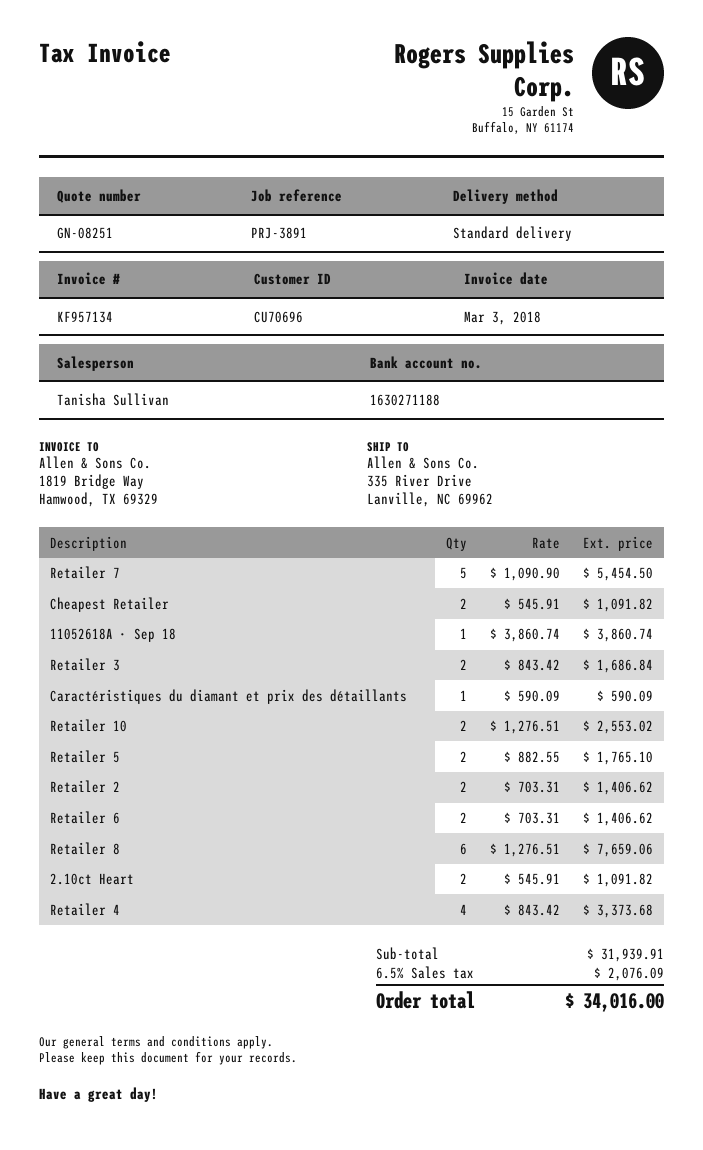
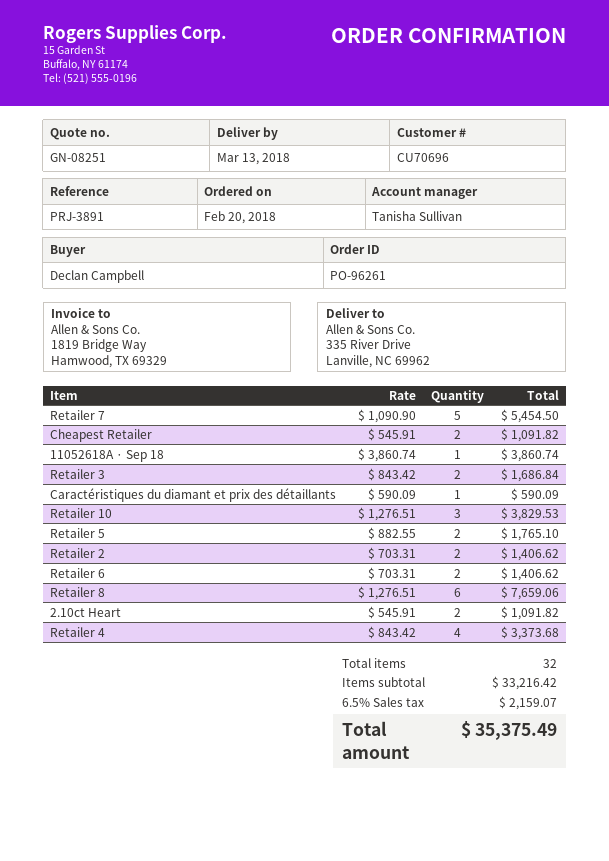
Retailer 10: 2 x 1276.51 = 2553.02 -> 3 x 1276.51 = 3829.53
subtotal: 31939.91 -> 33216.42
tax: 6.5% = 2076.09 -> 6.5% = 2159.07
total: 34016.00 -> 35375.49

